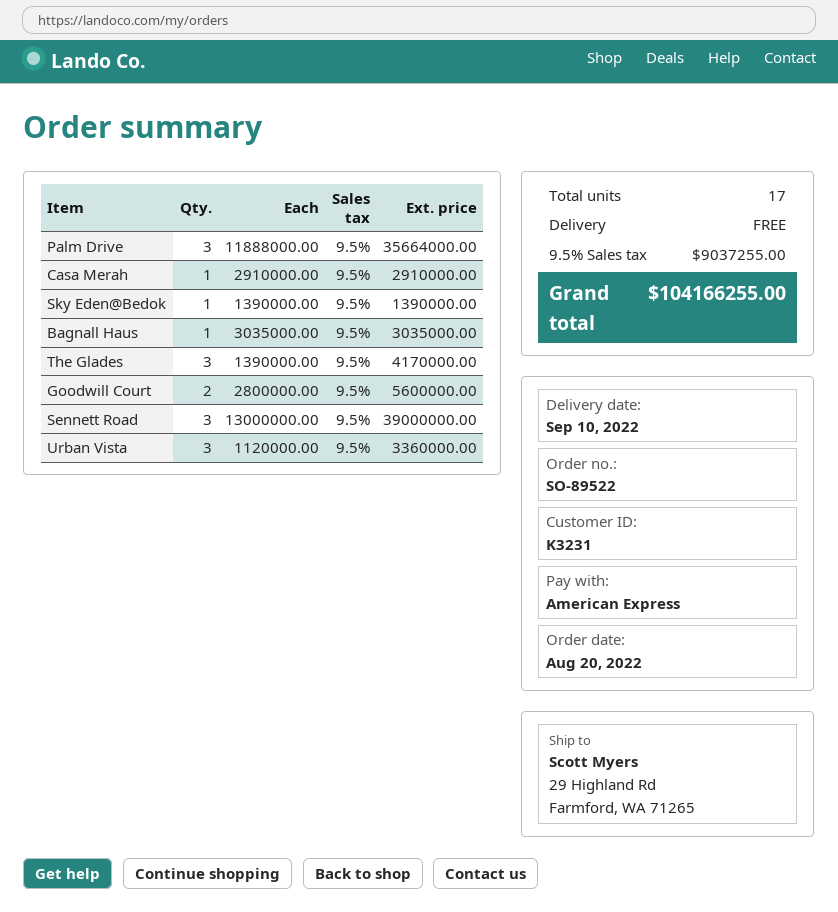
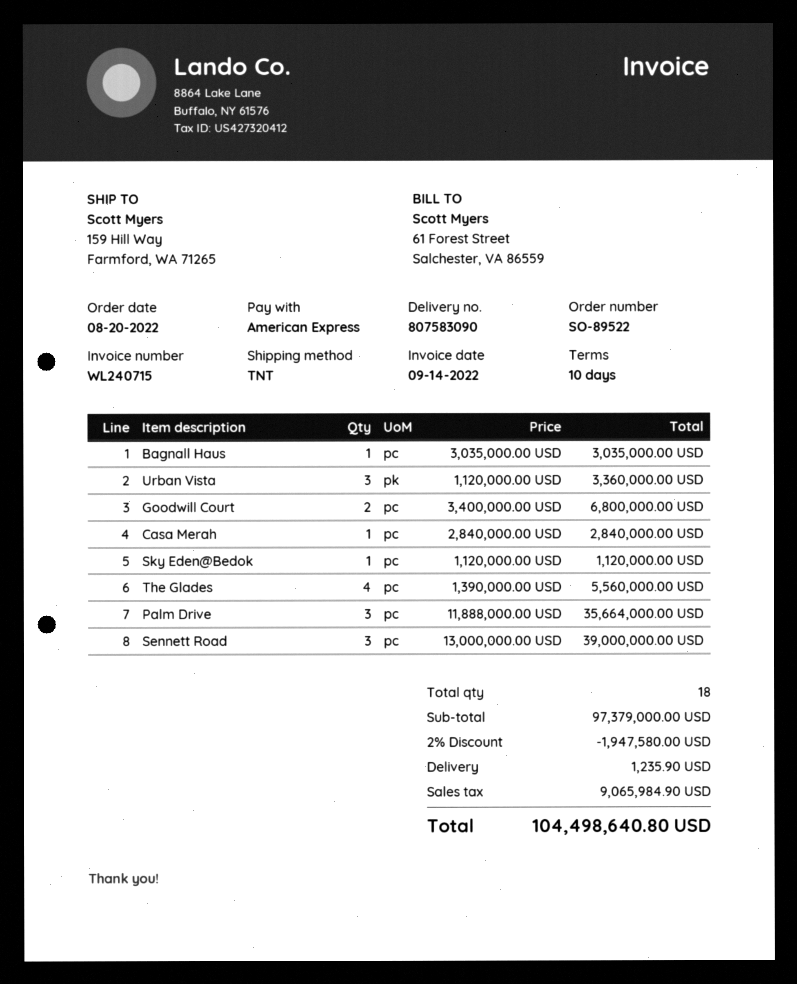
ship to: 29 Highland Rd, Farmford, WA 71265 -> 159 Hill Way, Farmford, WA 71265
Casa Merah: 1 x 2910000.00 = 2910000.00 -> 1 x 2840000.00 = 2840000.00
Sky Eden@Bedok: 1 x 1390000.00 = 1390000.00 -> 1 x 1120000.00 = 1120000.00
The Glades: 3 x 1390000.00 = 4170000.00 -> 4 x 1390000.00 = 5560000.00
Goodwill Court: 2 x 2800000.00 = 5600000.00 -> 2 x 3400000.00 = 6800000.00
total quantity: 17 -> 18
discount: none -> 2% = 1947580.00
shipping: 0.00 -> 1235.90
tax: 9037255.00 -> 9065984.90
total: 104166255.00 -> 104498640.80

